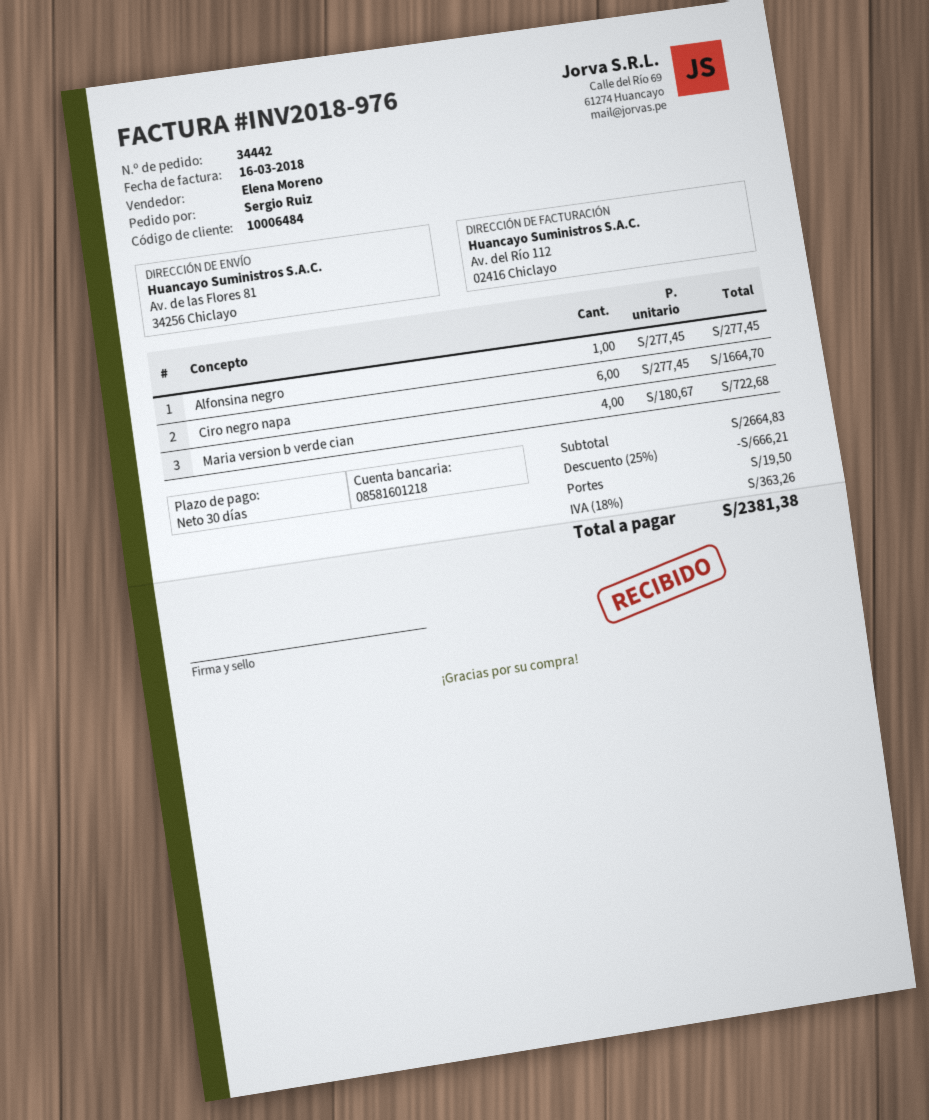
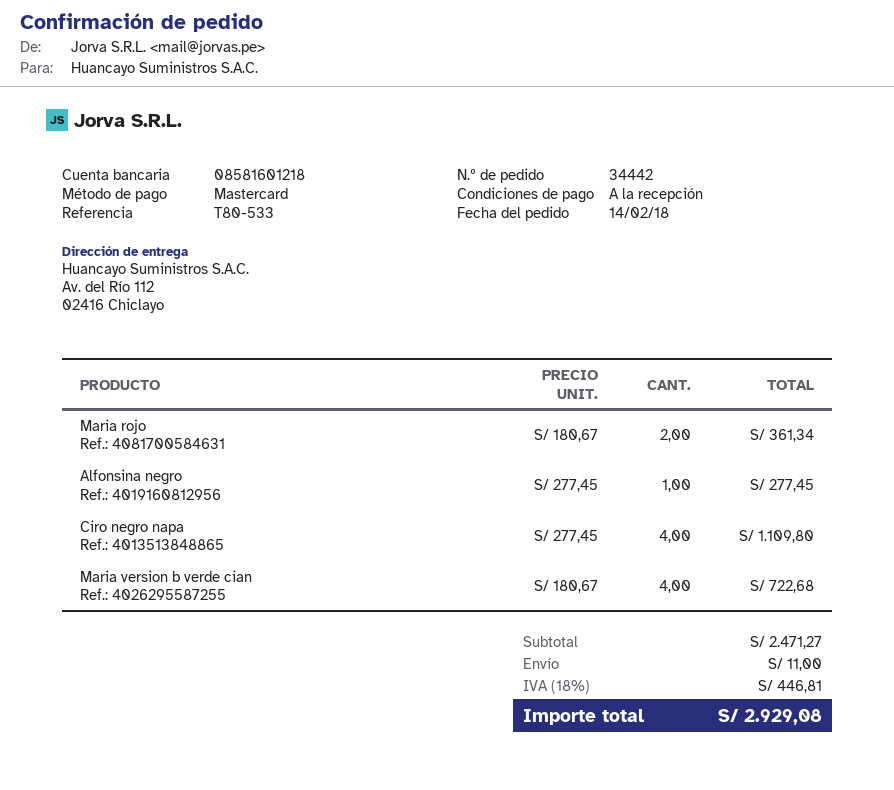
payment terms: 30 days -> on receipt
ship to: Av. de las Flores 81, 34256 Chiclayo -> Av. del Río 112, 02416 Chiclayo
Ciro negro napa: 6 x 277.45 = 1664.70 -> 4 x 277.45 = 1109.80
Maria rojo: none -> 2 x 180.67 = 361.34
subtotal: 2664.83 -> 2471.27
discount: 25% = 666.21 -> none
shipping: 19.50 -> 11.00
tax: 18% = 363.26 -> 18% = 446.81
total: 2381.38 -> 2929.08

